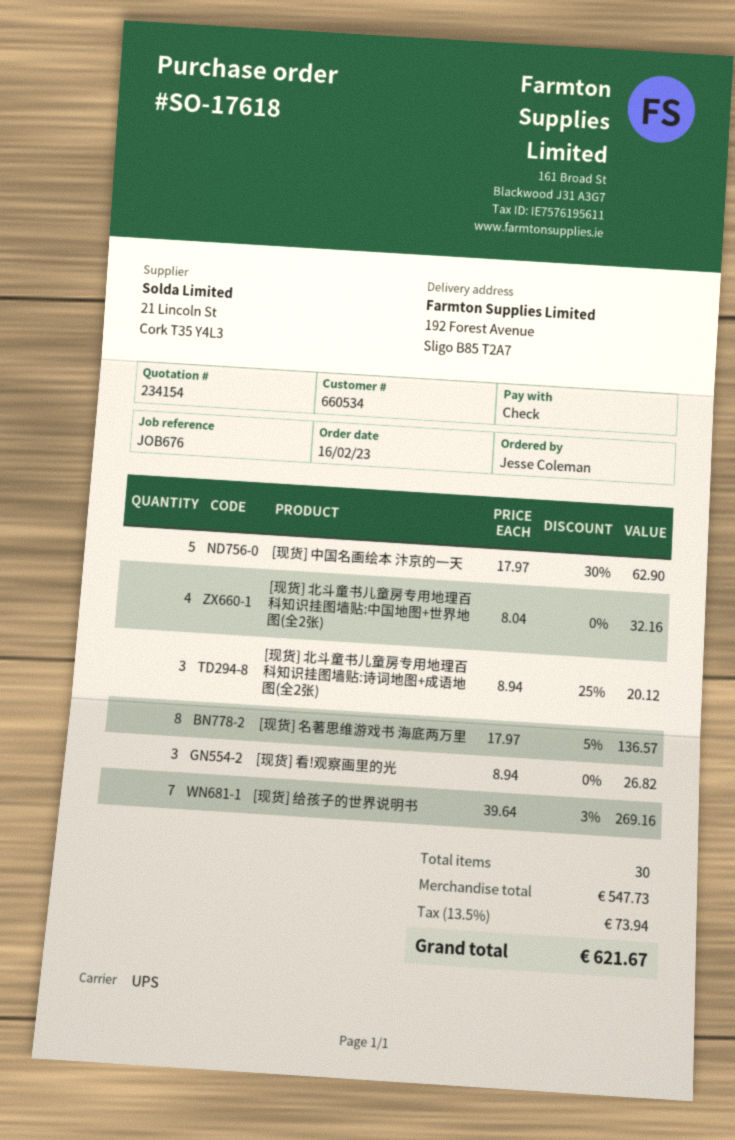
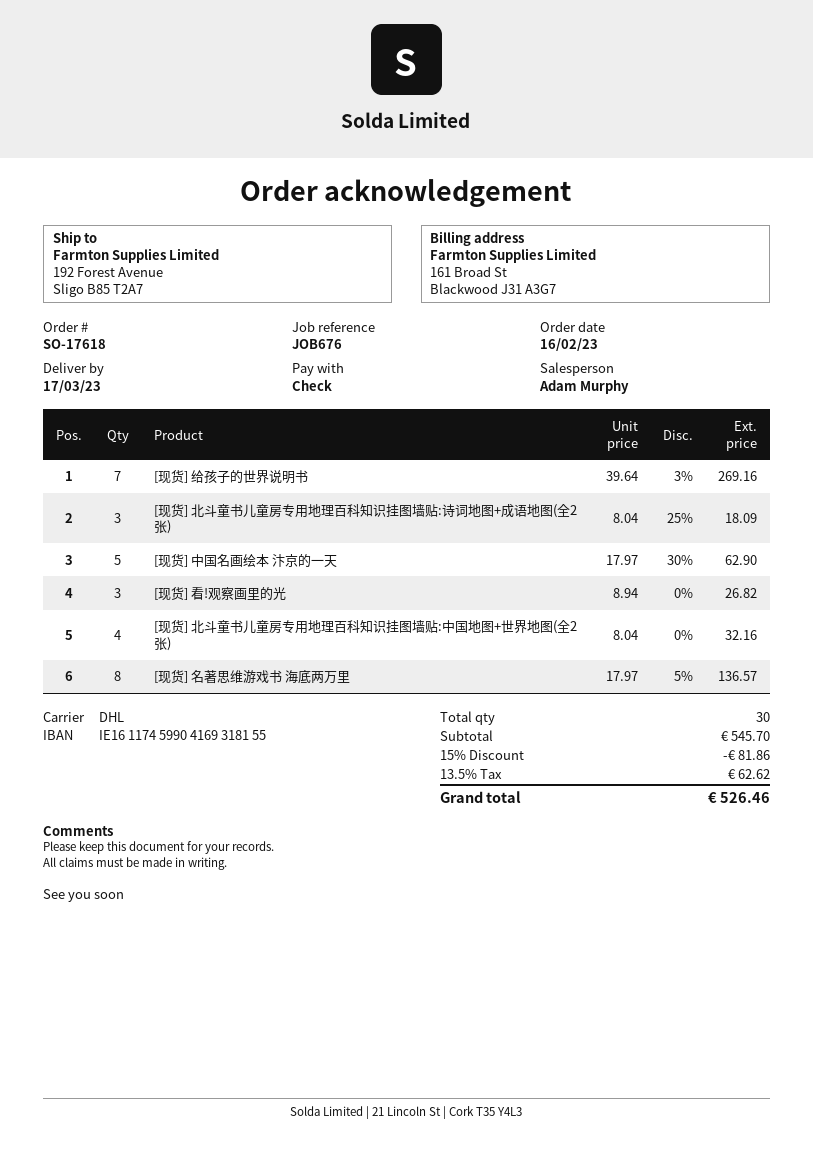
shipping method: UPS -> DHL
[现货] 北斗童书儿童房专用地理百科知识挂图墙贴:诗词地图+成语地图(全2张): 3 x 8.94 - 25% = 20.12 -> 3 x 8.04 - 25% = 18.09
subtotal: 547.73 -> 545.70
discount: none -> 15% = 81.86
tax: 13.5% = 73.94 -> 13.5% = 62.62
total: 621.67 -> 526.46

